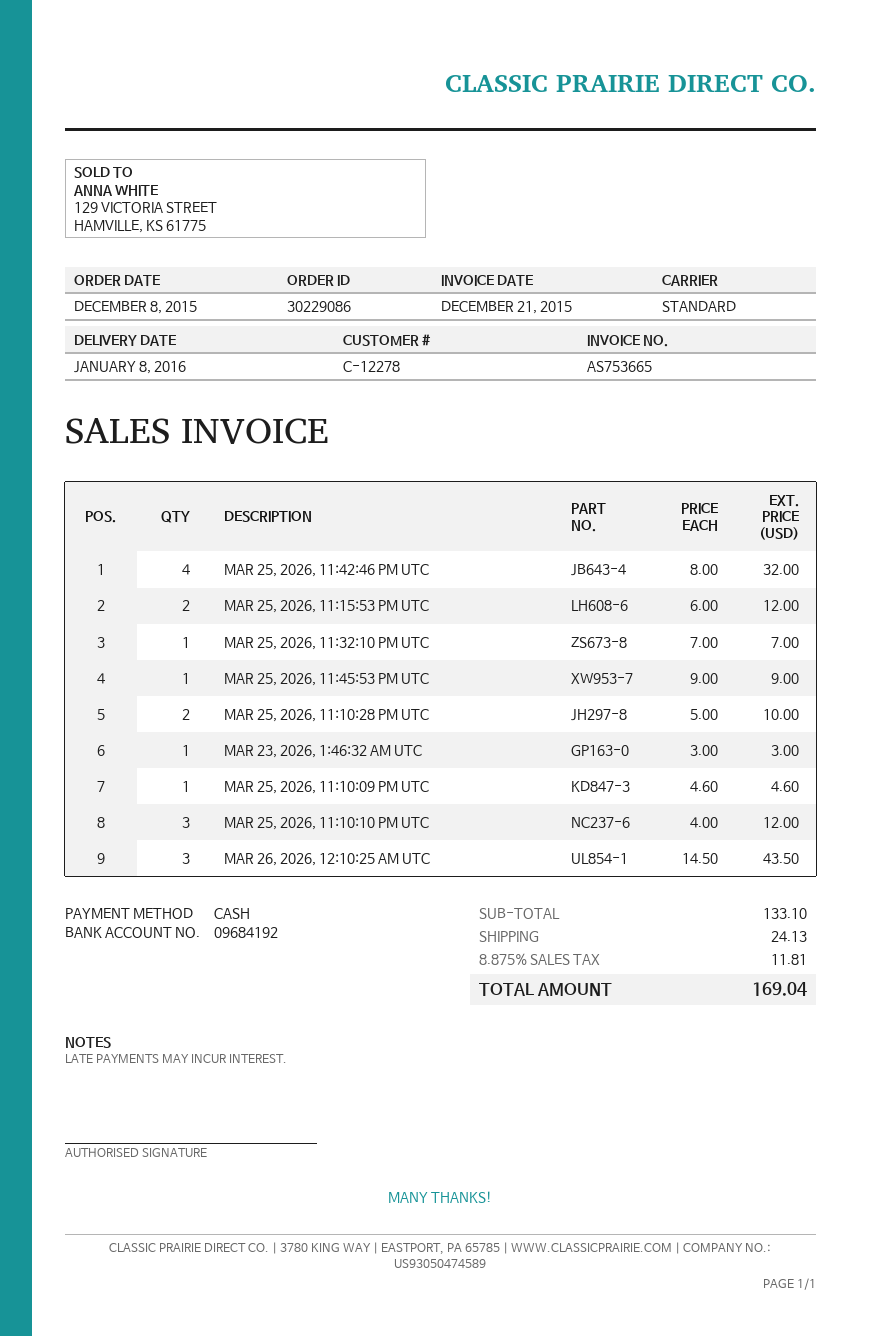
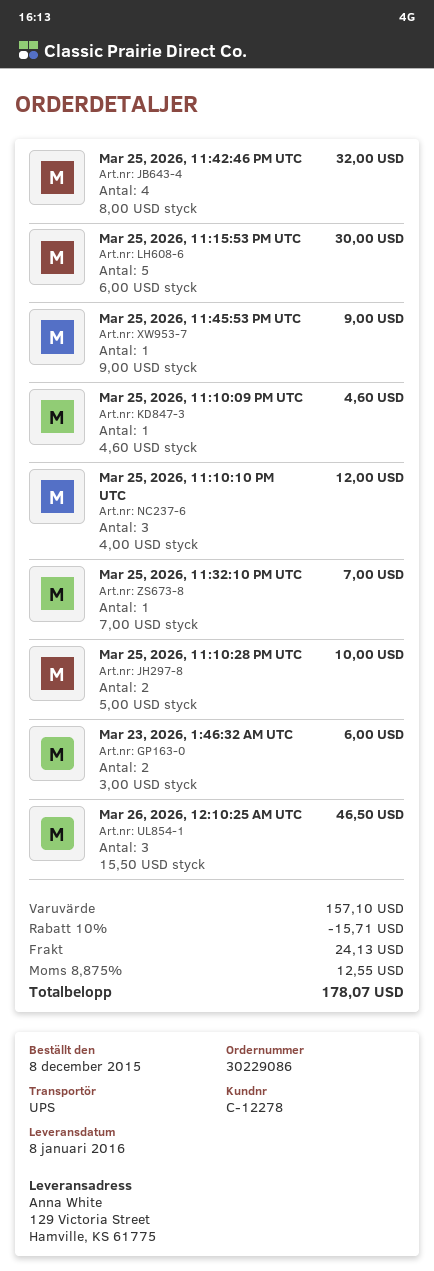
shipping method: standard -> UPS
MAR 25, 2026, 11:15:53 PM UTC: 2 x 6.00 = 12.00 -> 5 x 6.00 = 30.00
MAR 23, 2026, 1:46:32 AM UTC: 1 x 3.00 = 3.00 -> 2 x 3.00 = 6.00
MAR 26, 2026, 12:10:25 AM UTC: 3 x 14.50 = 43.50 -> 3 x 15.50 = 46.50
subtotal: 133.10 -> 157.10
discount: none -> 10% = 15.71
tax: 8.875% = 11.81 -> 8.875% = 12.55
total: 169.04 -> 178.07

